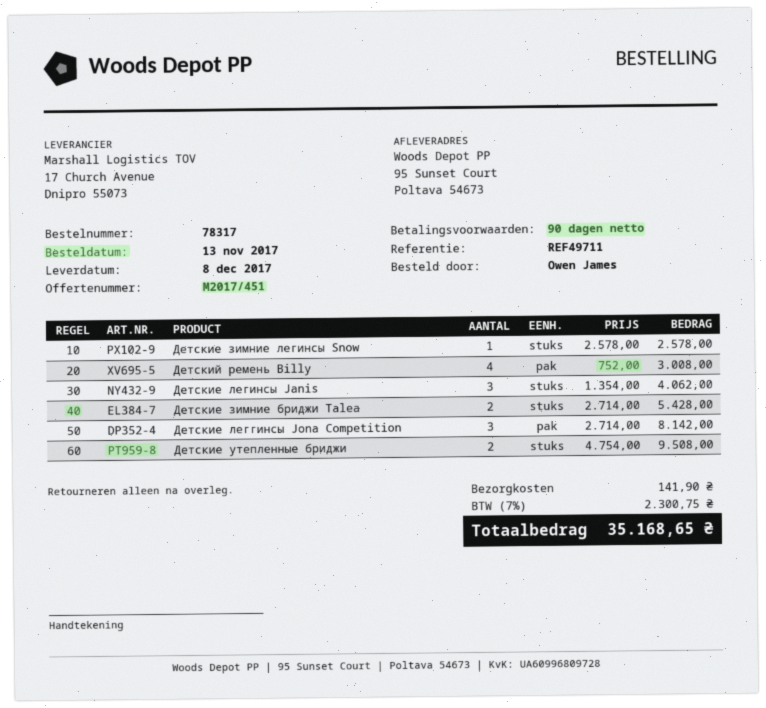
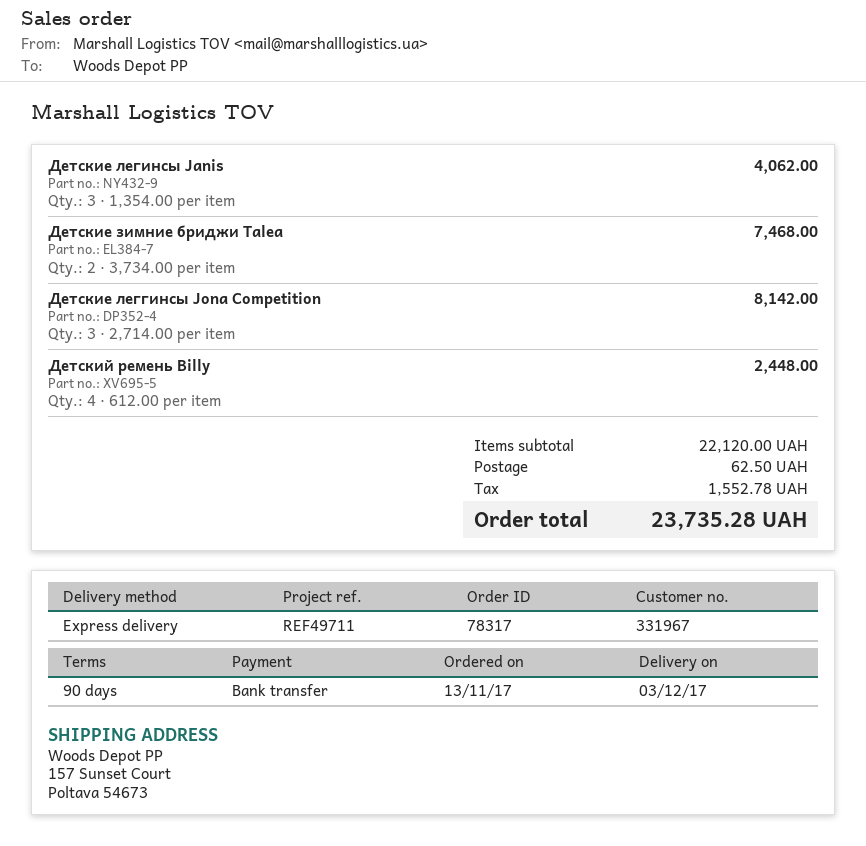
delivery date: 2017-12-08 -> 2017-12-03
ship to: 95 Sunset Court, Poltava 54673 -> 157 Sunset Court, Poltava 54673
Детские зимние легинсы Snow: 1 x 2578.00 = 2578.00 -> none
Детский ремень Billy: 4 x 752.00 = 3008.00 -> 4 x 612.00 = 2448.00
Детские зимние бриджи Talea: 2 x 2714.00 = 5428.00 -> 2 x 3734.00 = 7468.00
Детские утепленные бриджи: 2 x 4754.00 = 9508.00 -> none
shipping: 141.90 -> 62.50
tax: 2300.75 -> 1552.78
total: 35168.65 -> 23735.28

